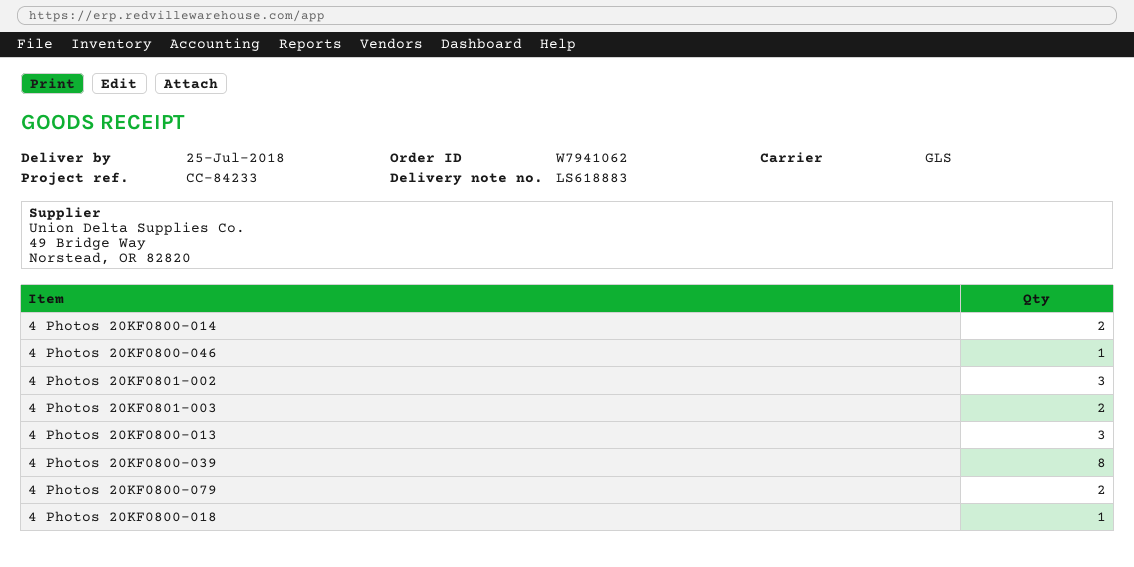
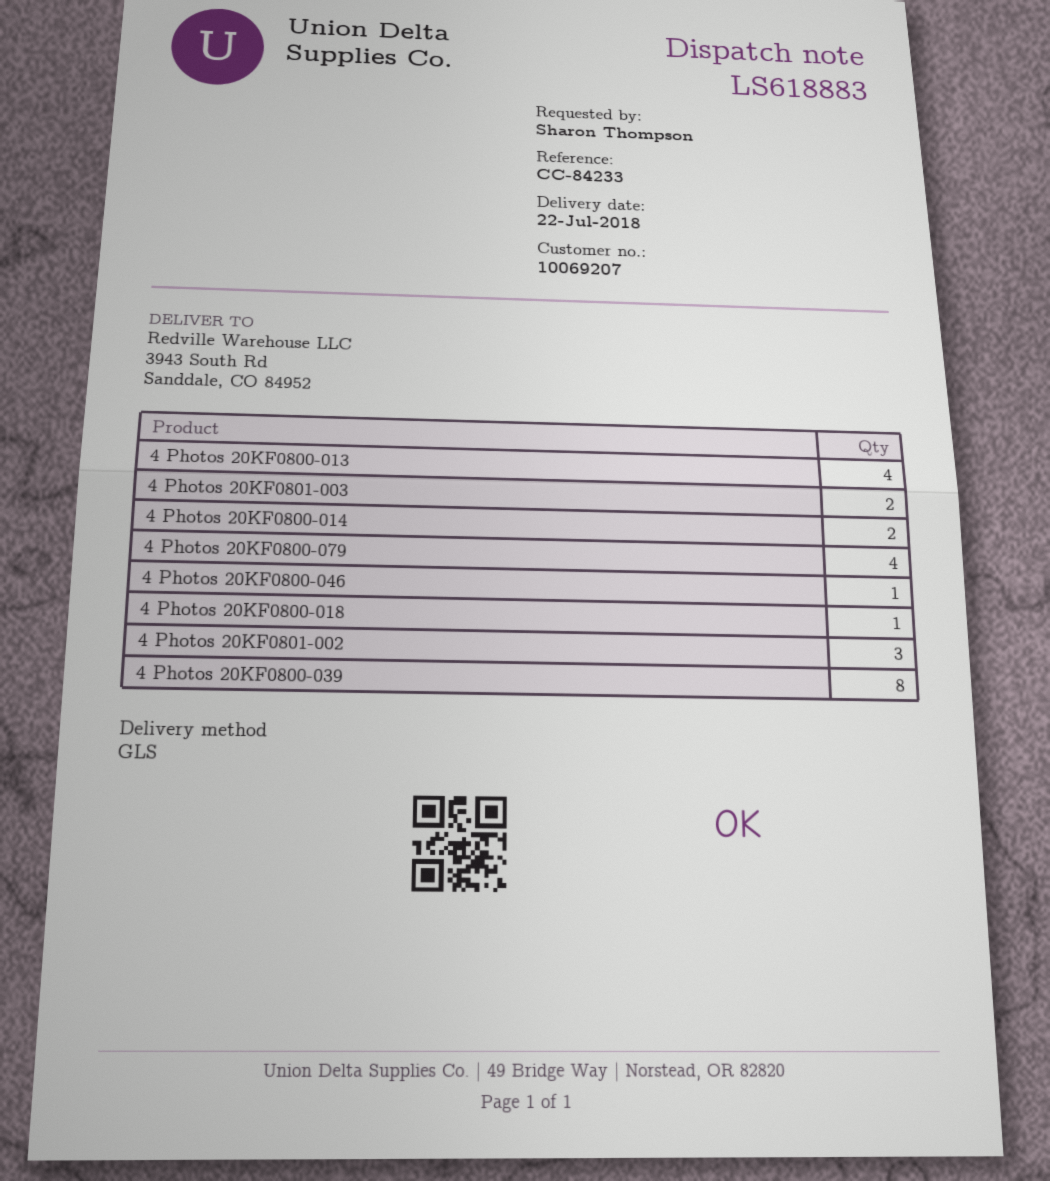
delivery date: 2018-07-25 -> 2018-07-22
4 Photos 20KF0800-013: 3 -> 4
4 Photos 20KF0800-079: 2 -> 4

